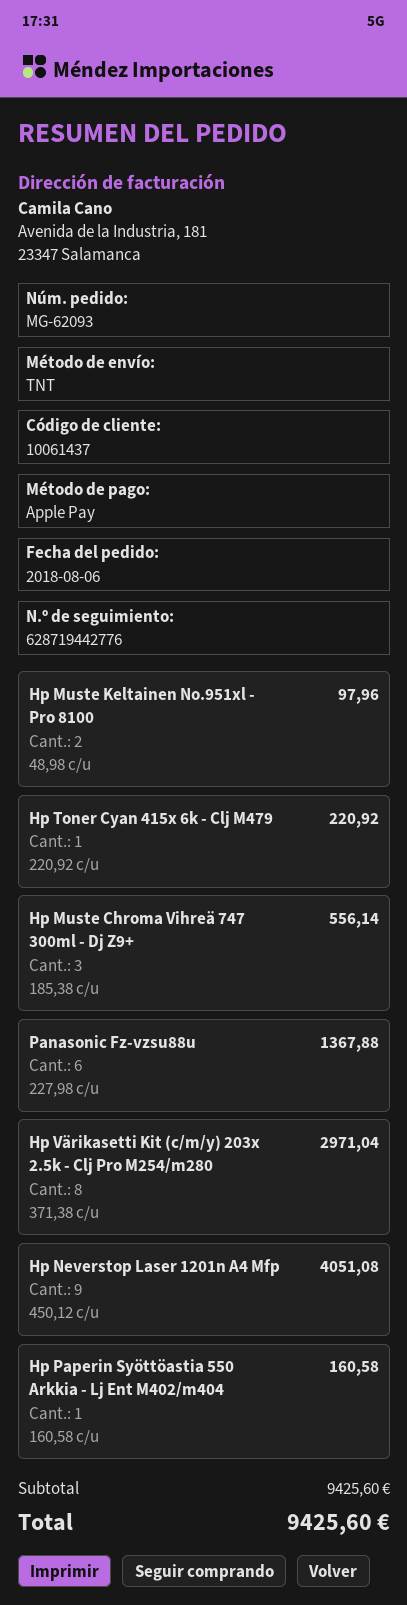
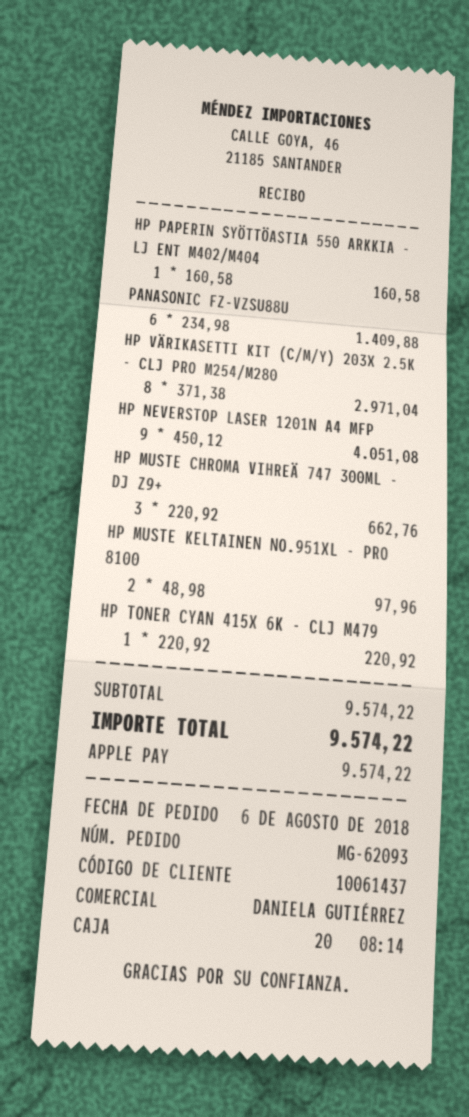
Hp Muste Chroma Vihreä 747 300ml - Dj Z9+: 3 x 185.38 = 556.14 -> 3 x 220.92 = 662.76
Panasonic Fz-vzsu88u: 6 x 227.98 = 1367.88 -> 6 x 234.98 = 1409.88
subtotal: 9425.60 -> 9574.22
total: 9425.60 -> 9574.22

